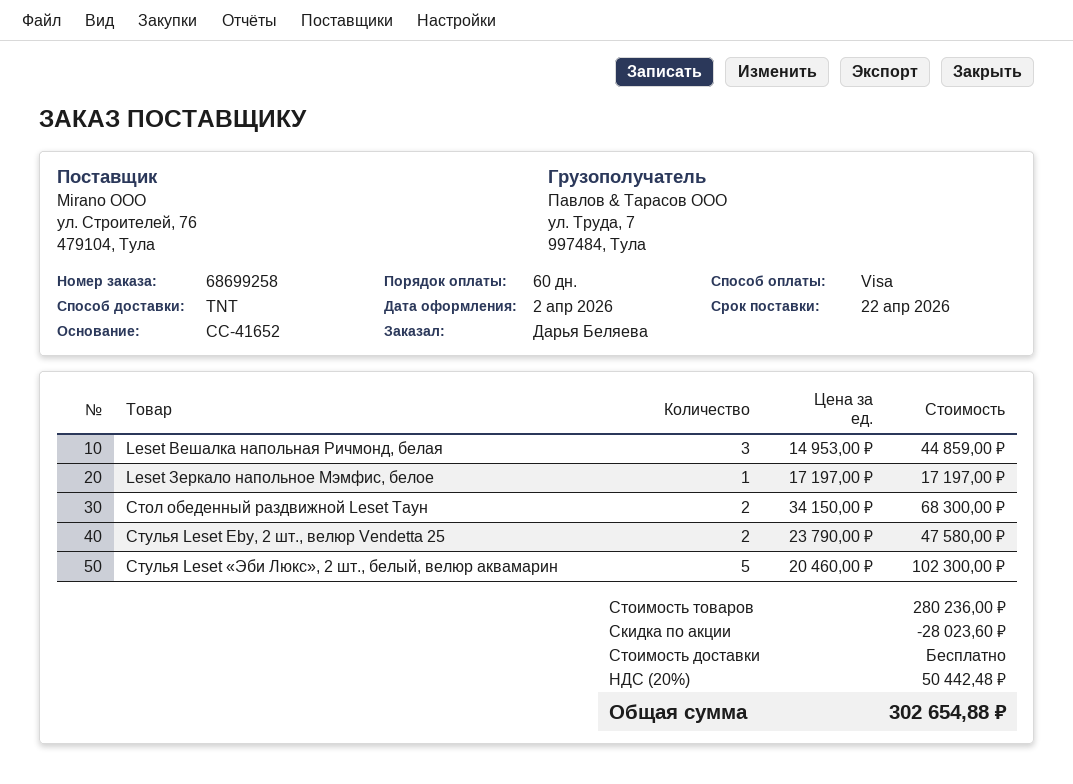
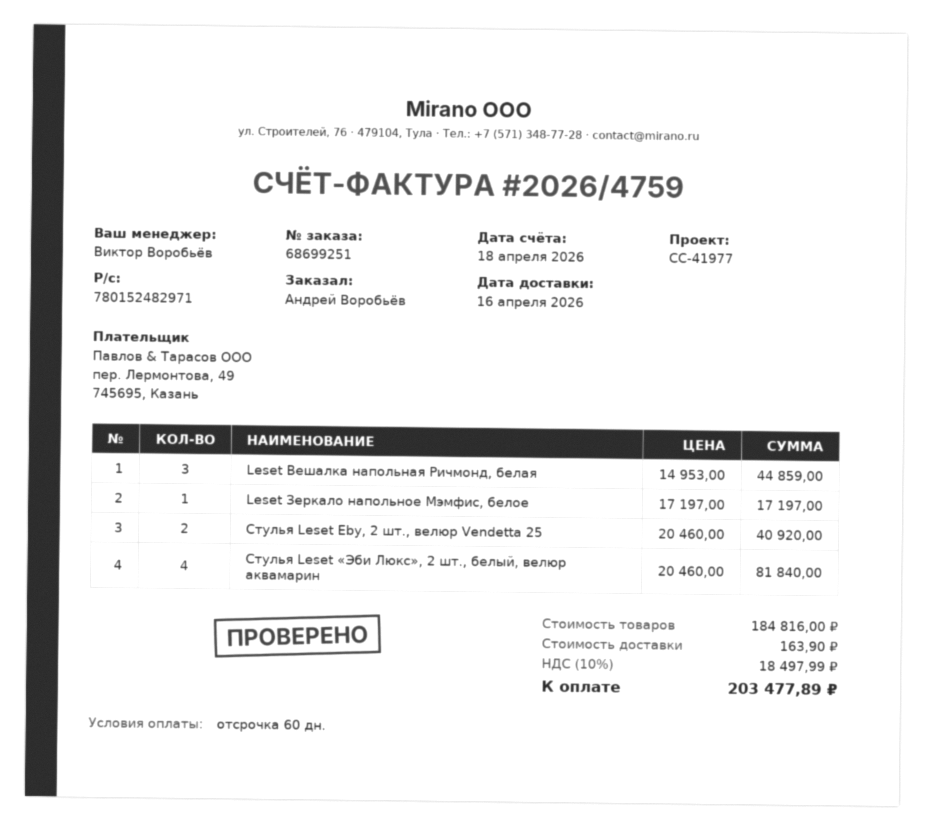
order number: 68699258 -> 68699251
delivery date: 2026-04-22 -> 2026-04-16
reference: CC-41652 -> CC-41977
ordered by: Дарья Беляева -> Андрей Воробьёв
Стол обеденный раздвижной Leset Таун: 2 x 34150.00 = 68300.00 -> none
Стулья Leset Eby, 2 шт., велюр Vendetta 25: 2 x 23790.00 = 47580.00 -> 2 x 20460.00 = 40920.00
Стулья Leset «Эби Люкс», 2 шт., белый, велюр аквамарин: 5 x 20460.00 = 102300.00 -> 4 x 20460.00 = 81840.00
subtotal: 280236.00 -> 184816.00
discount: 28023.60 -> none
shipping: 0.00 -> 163.90
tax: 20% = 50442.48 -> 10% = 18497.99
total: 302654.88 -> 203477.89

